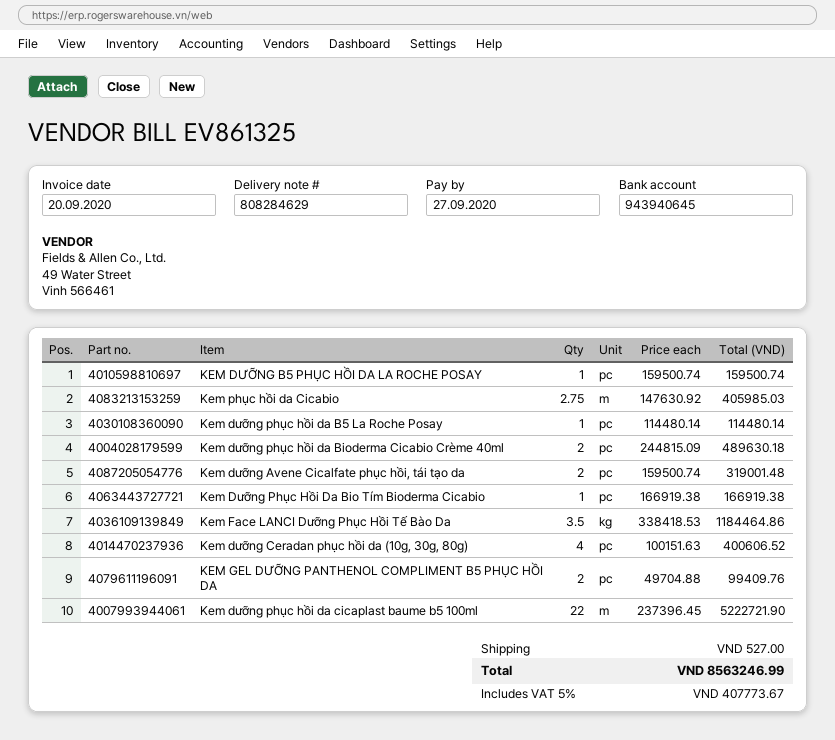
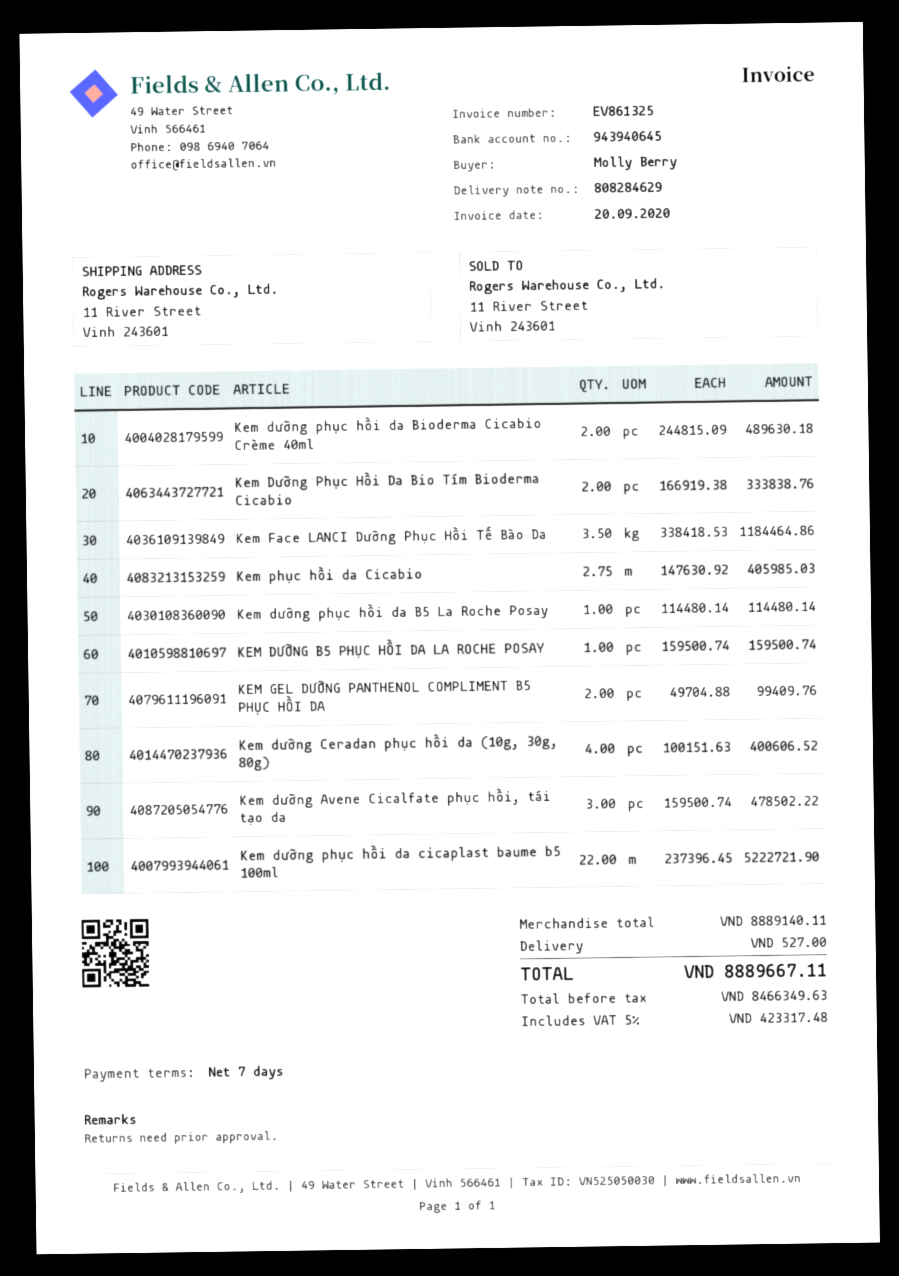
Kem dưỡng Avene Cicalfate phục hồi, tái tạo da: 2 x 159500.74 = 319001.48 -> 3 x 159500.74 = 478502.22
Kem Dưỡng Phục Hồi Da Bio Tím Bioderma Cicabio: 1 x 166919.38 = 166919.38 -> 2 x 166919.38 = 333838.76
tax: 5% = 407773.67 -> 5% = 423317.48
total: 8563246.99 -> 8889667.11

